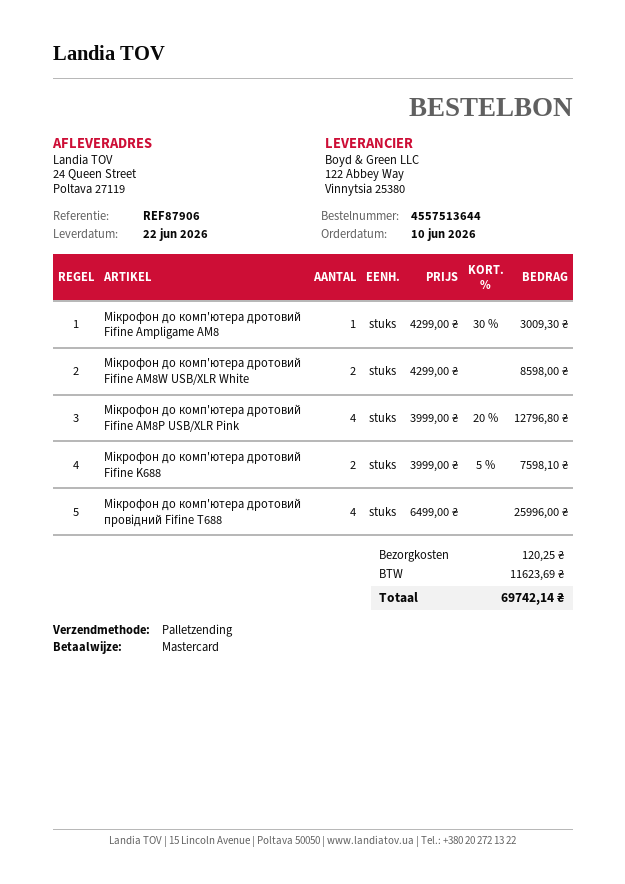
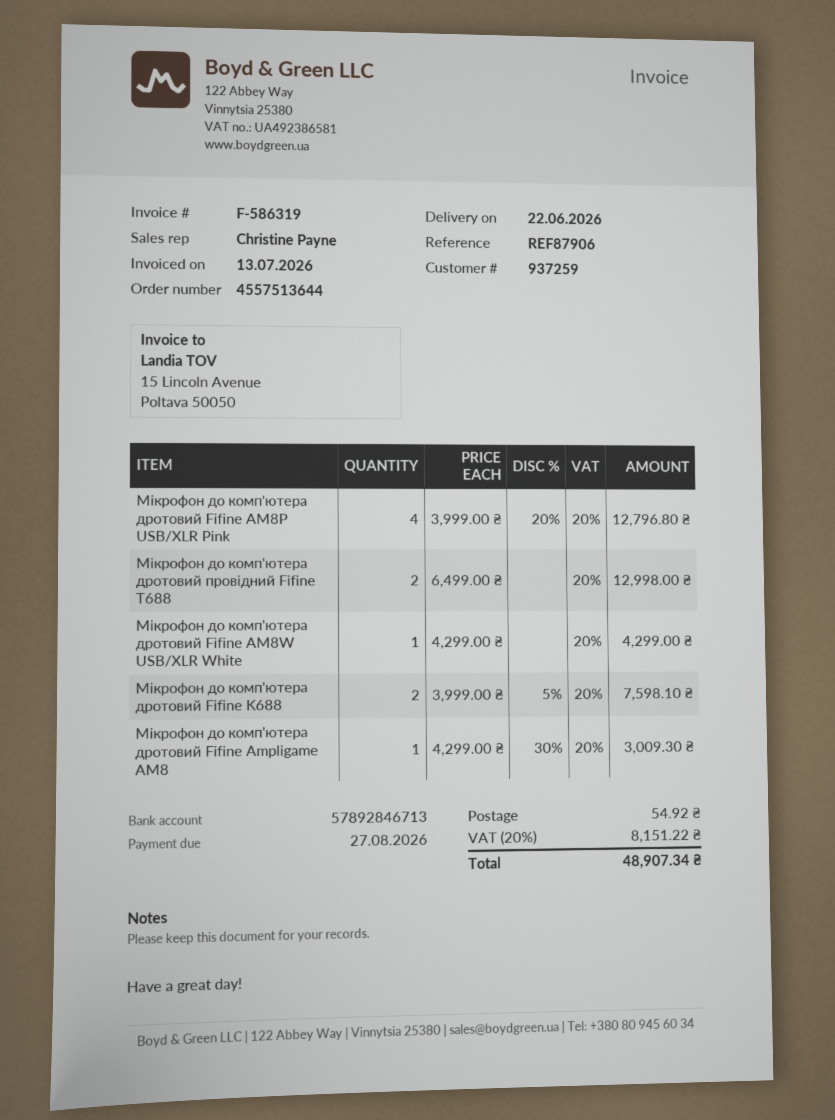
Мікрофон до комп'ютера дротовий Fifine AM8W USB/XLR White: 2 x 4299.00 = 8598.00 -> 1 x 4299.00 = 4299.00
Мікрофон до комп'ютера дротовий провідний Fifine T688: 4 x 6499.00 = 25996.00 -> 2 x 6499.00 = 12998.00
shipping: 120.25 -> 54.92
tax: 11623.69 -> 8151.22
total: 69742.14 -> 48907.34

